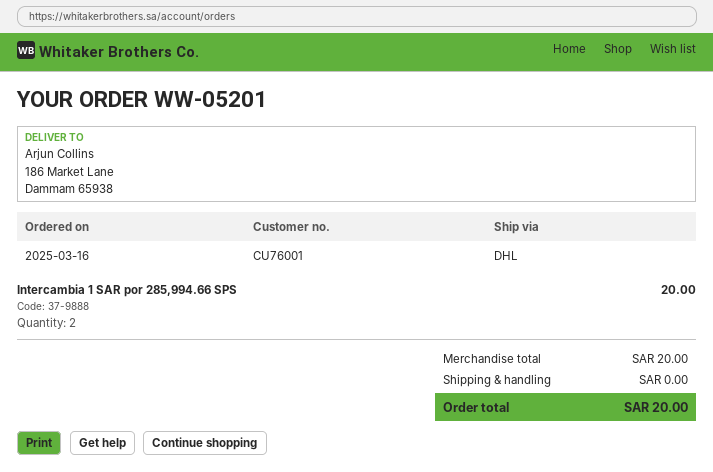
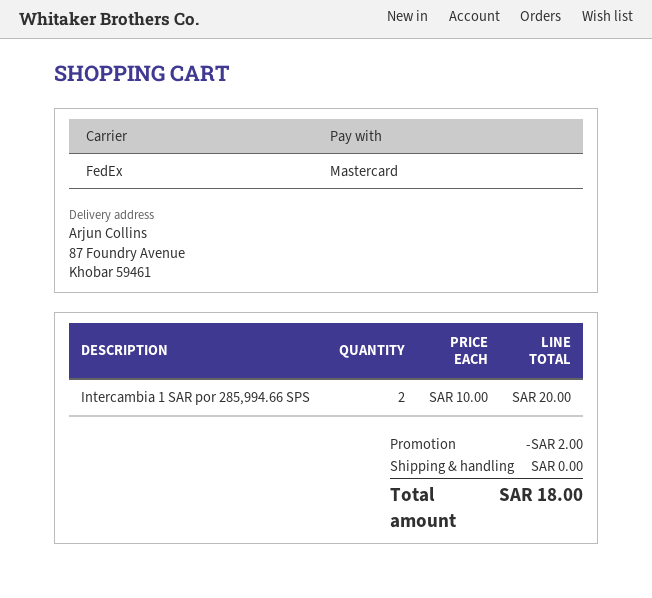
shipping method: DHL -> FedEx
ship to: 186 Market Lane, Dammam 65938 -> 87 Foundry Avenue, Khobar 59461
discount: none -> 2.00
total: 20.00 -> 18.00

